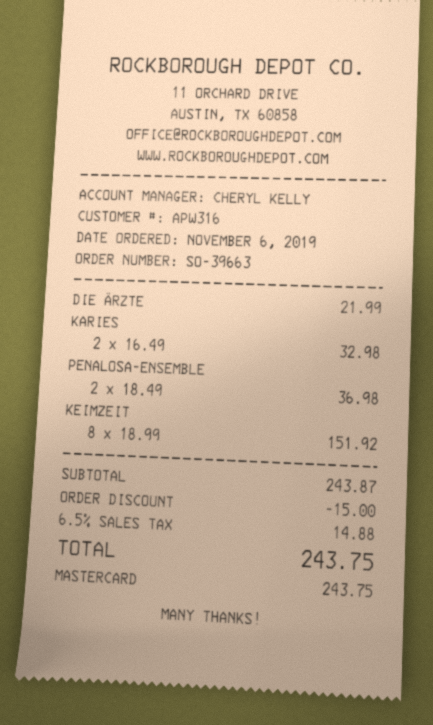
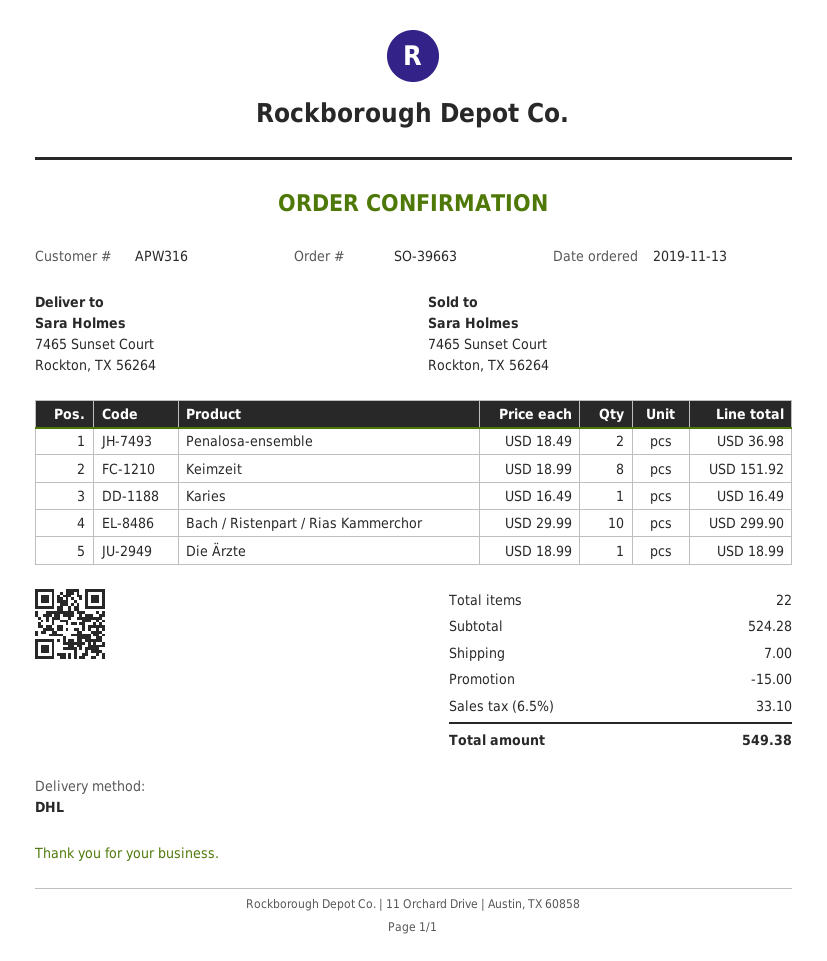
order date: 2019-11-06 -> 2019-11-13
DIE ÄRZTE: 1 x 21.99 = 21.99 -> 1 x 18.99 = 18.99
KARIES: 2 x 16.49 = 32.98 -> 1 x 16.49 = 16.49
Bach / Ristenpart / Rias Kammerchor: none -> 10 x 29.99 = 299.90
subtotal: 243.87 -> 524.28
shipping: none -> 7.00
tax: 6.5% = 14.88 -> 6.5% = 33.10
total: 243.75 -> 549.38

